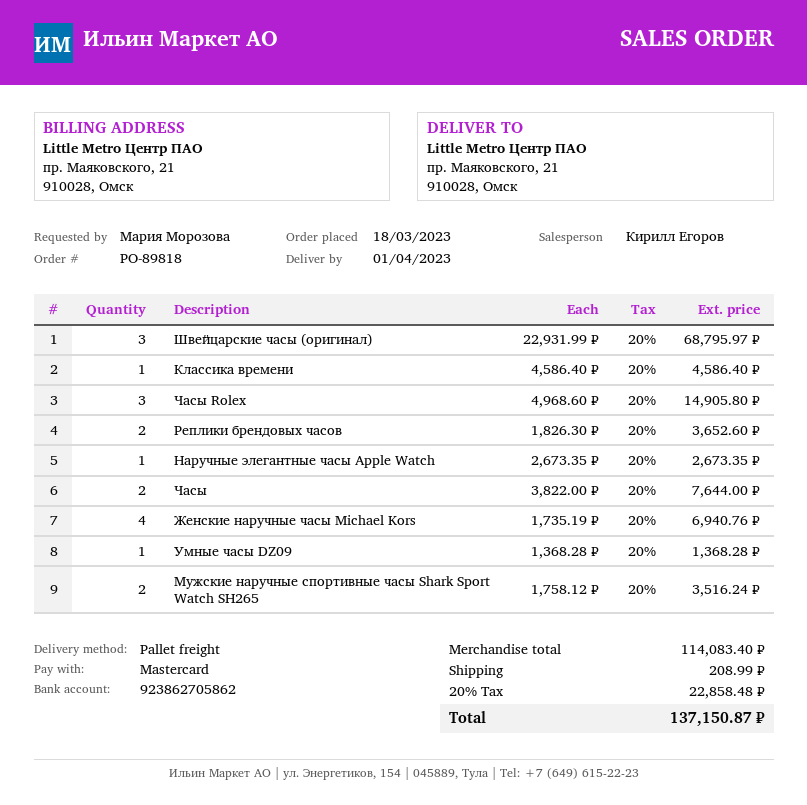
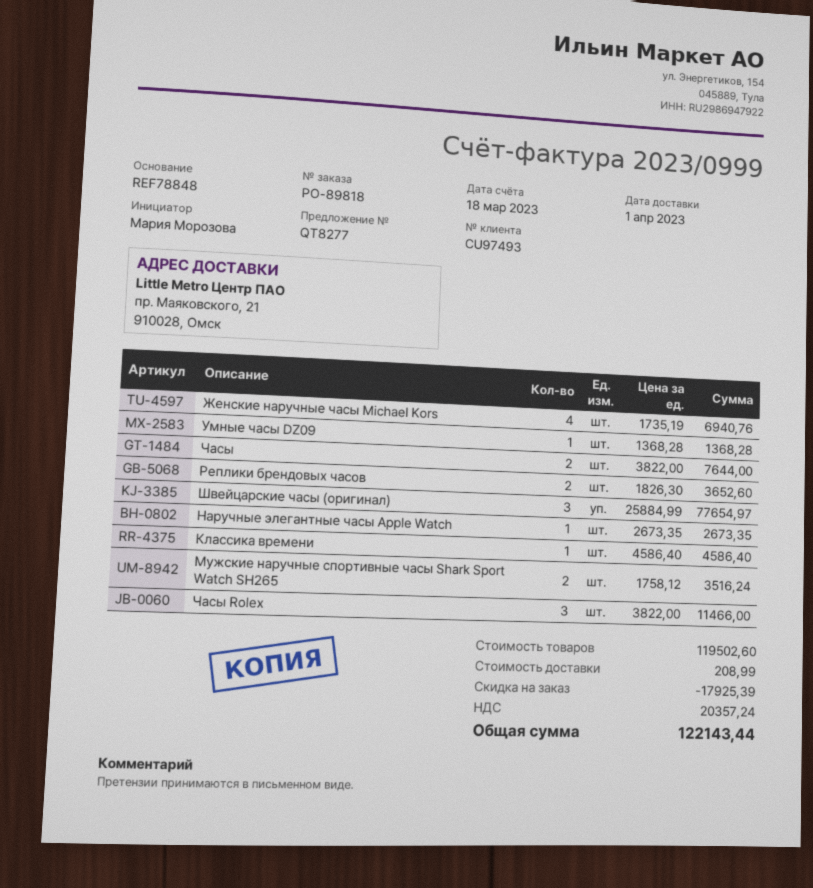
Швейцарские часы (оригинал): 3 x 22931.99 = 68795.97 -> 3 x 25884.99 = 77654.97
Часы Rolex: 3 x 4968.60 = 14905.80 -> 3 x 3822.00 = 11466.00
subtotal: 114083.40 -> 119502.60
discount: none -> 17925.39
tax: 22858.48 -> 20357.24
total: 137150.87 -> 122143.44

